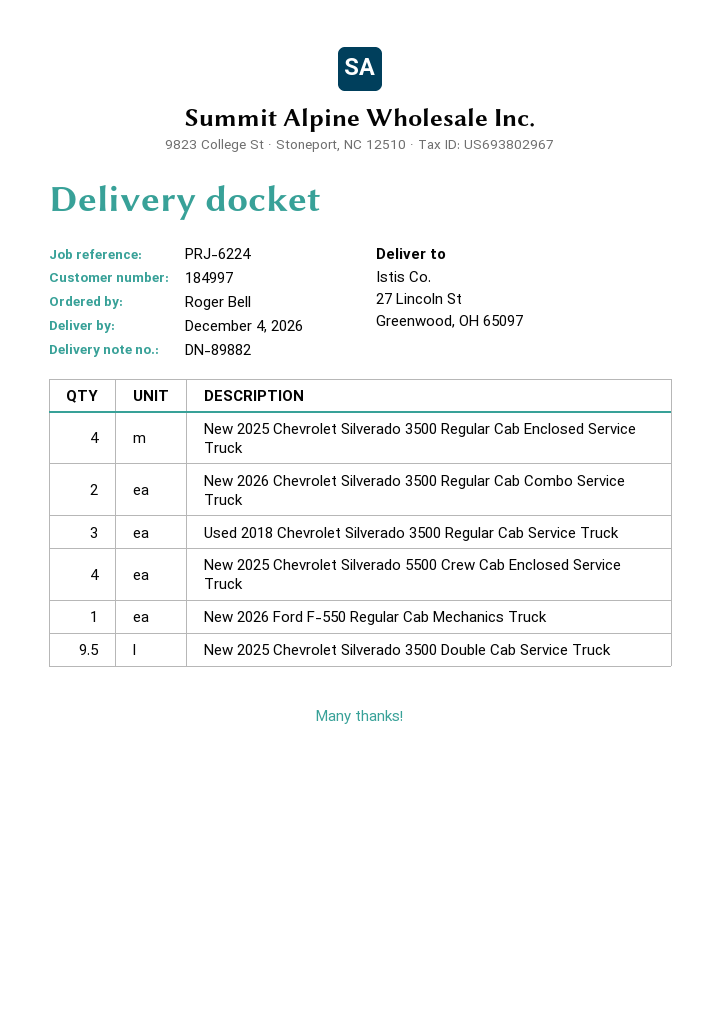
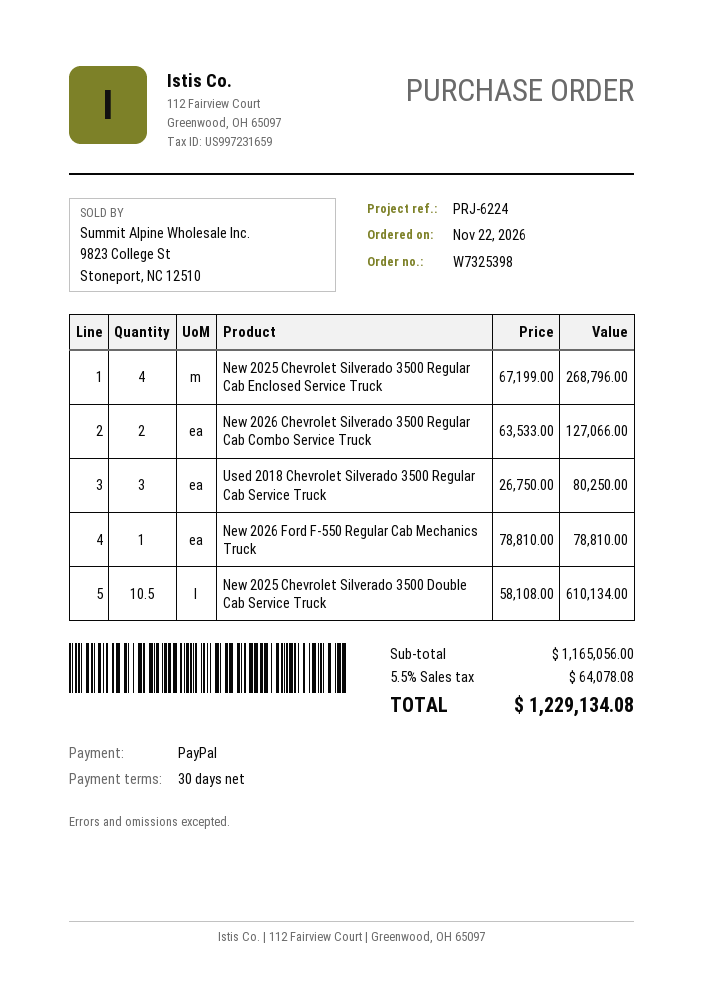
New 2025 Chevrolet Silverado 5500 Crew Cab Enclosed Service Truck: 4 -> none
New 2025 Chevrolet Silverado 3500 Double Cab Service Truck: 9.5 -> 10.5

